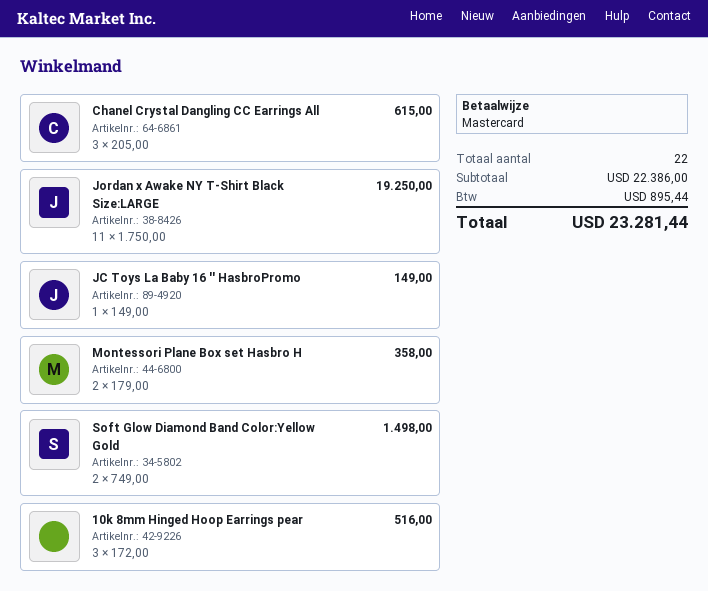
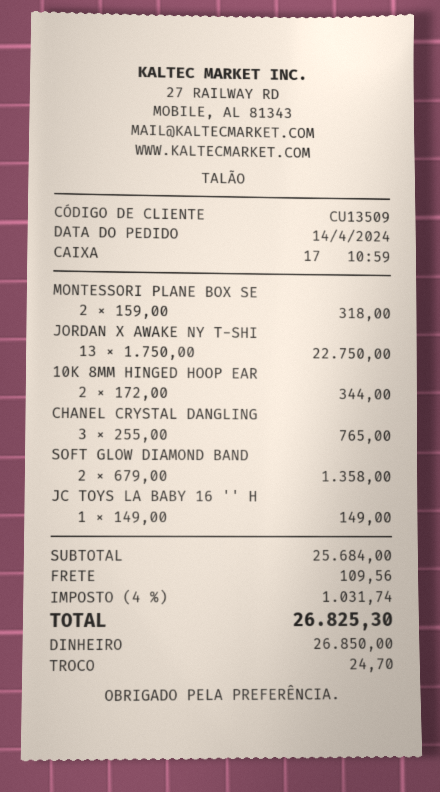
payment method: Mastercard -> cash
Chanel Crystal Dangling CC Earrings All: 3 x 205.00 = 615.00 -> 3 x 255.00 = 765.00
Jordan x Awake NY T-Shirt Black Size:LARGE: 11 x 1750.00 = 19250.00 -> 13 x 1750.00 = 22750.00
Montessori Plane Box set Hasbro H: 2 x 179.00 = 358.00 -> 2 x 159.00 = 318.00
Soft Glow Diamond Band Color:Yellow Gold: 2 x 749.00 = 1498.00 -> 2 x 679.00 = 1358.00
10k 8mm Hinged Hoop Earrings pear: 3 x 172.00 = 516.00 -> 2 x 172.00 = 344.00
subtotal: 22386.00 -> 25684.00
shipping: none -> 109.56
tax: 895.44 -> 1031.74
total: 23281.44 -> 26825.30

